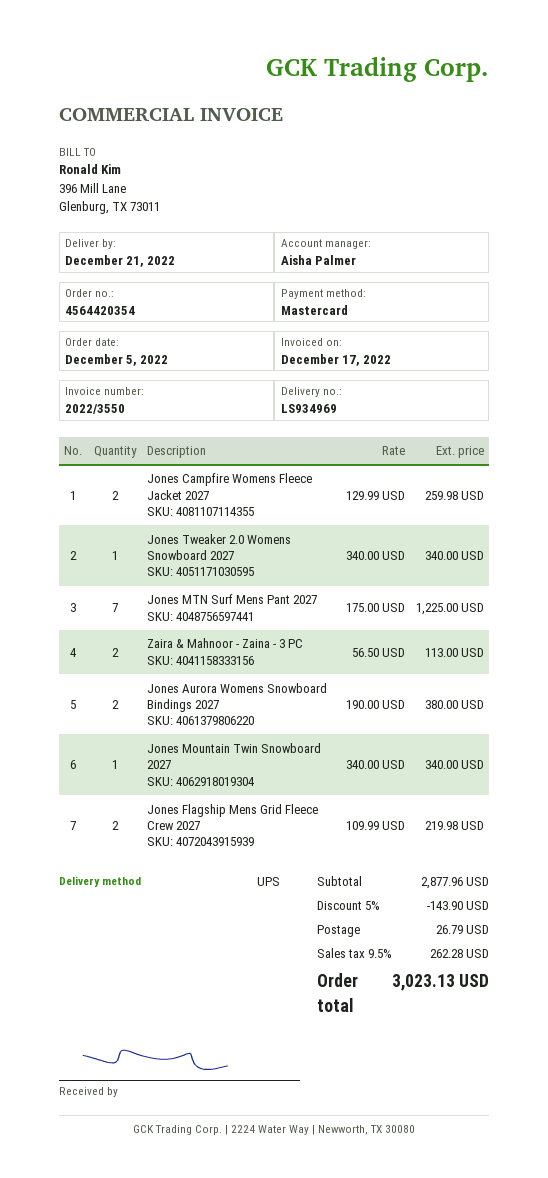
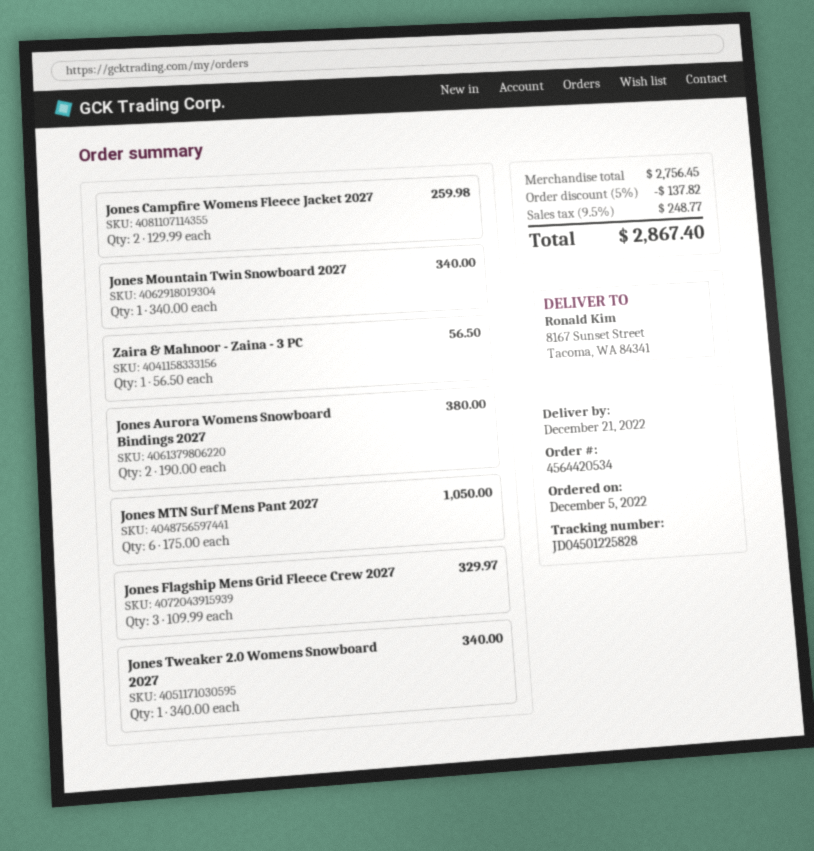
order number: 4564420354 -> 4564420534
Jones MTN Surf Mens Pant 2027: 7 x 175.00 = 1225.00 -> 6 x 175.00 = 1050.00
Zaira & Mahnoor - Zaina - 3 PC: 2 x 56.50 = 113.00 -> 1 x 56.50 = 56.50
Jones Flagship Mens Grid Fleece Crew 2027: 2 x 109.99 = 219.98 -> 3 x 109.99 = 329.97
subtotal: 2877.96 -> 2756.45
discount: 5% = 143.90 -> 5% = 137.82
shipping: 26.79 -> none
tax: 9.5% = 262.28 -> 9.5% = 248.77
total: 3023.13 -> 2867.40

